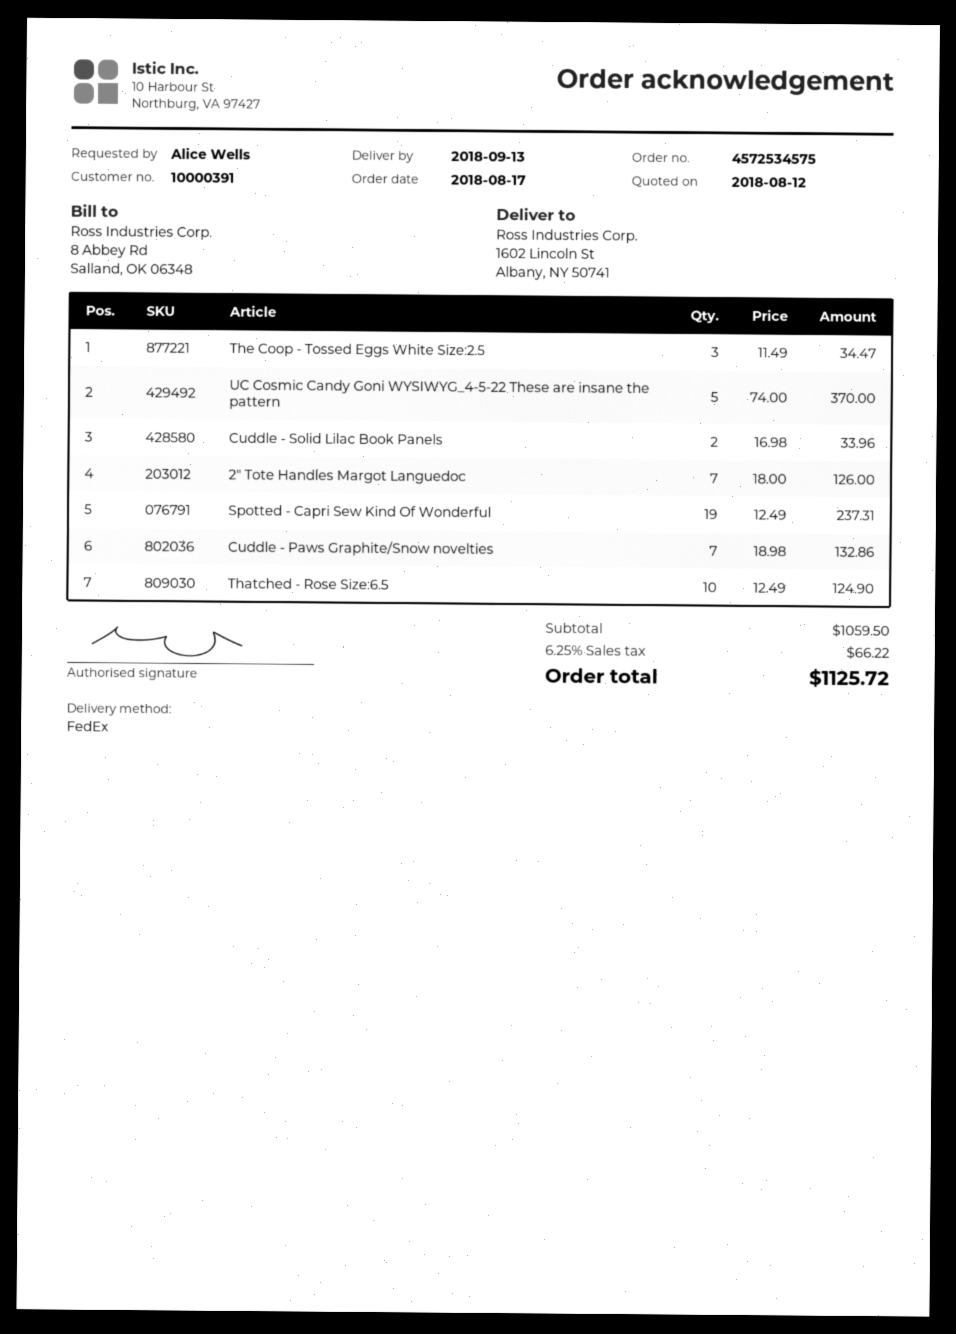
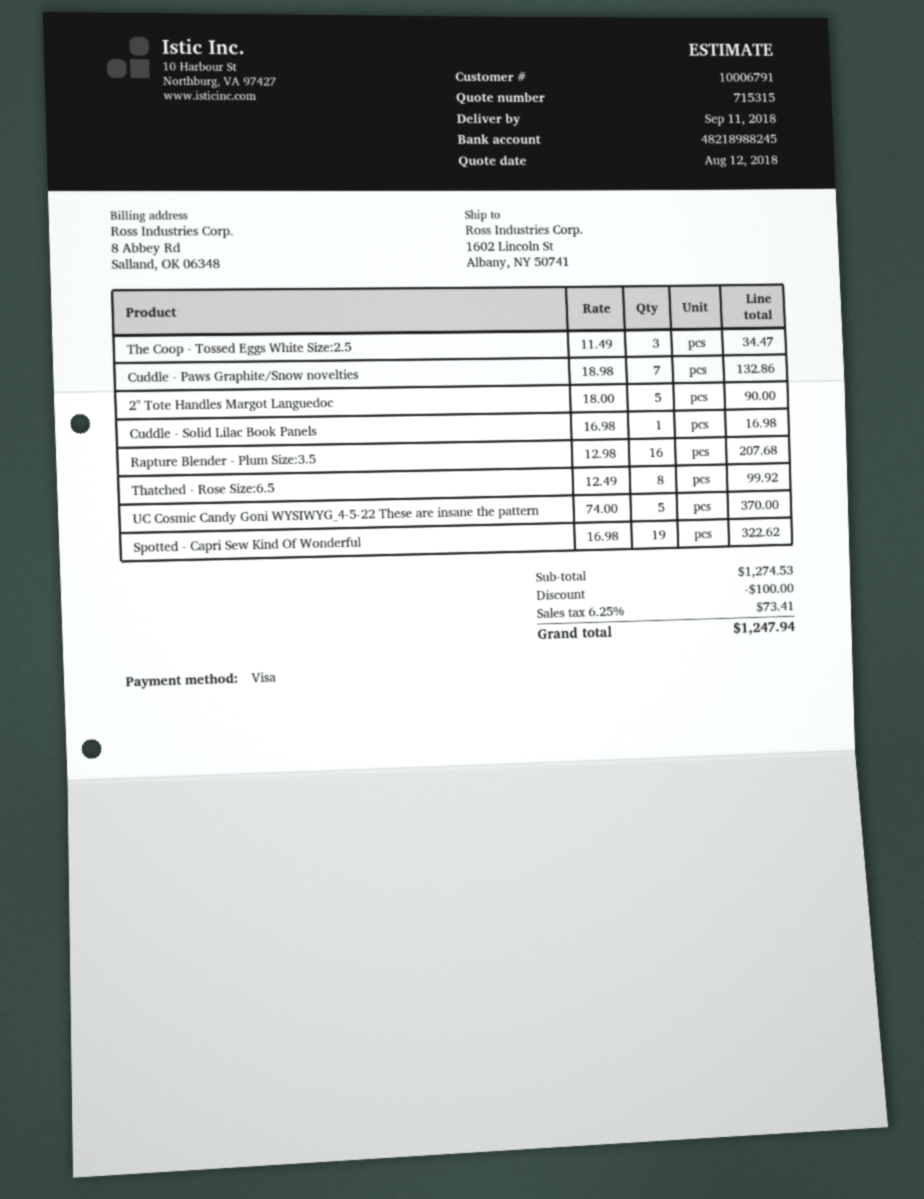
delivery date: 2018-09-13 -> 2018-09-11
customer number: 10000391 -> 10006791
Cuddle - Solid Lilac Book Panels: 2 x 16.98 = 33.96 -> 1 x 16.98 = 16.98
2" Tote Handles Margot Languedoc: 7 x 18.00 = 126.00 -> 5 x 18.00 = 90.00
Spotted - Capri Sew Kind Of Wonderful: 19 x 12.49 = 237.31 -> 19 x 16.98 = 322.62
Thatched - Rose Size:6.5: 10 x 12.49 = 124.90 -> 8 x 12.49 = 99.92
Rapture Blender - Plum Size:3.5: none -> 16 x 12.98 = 207.68
subtotal: 1059.50 -> 1274.53
discount: none -> 100.00
tax: 6.25% = 66.22 -> 6.25% = 73.41
total: 1125.72 -> 1247.94

